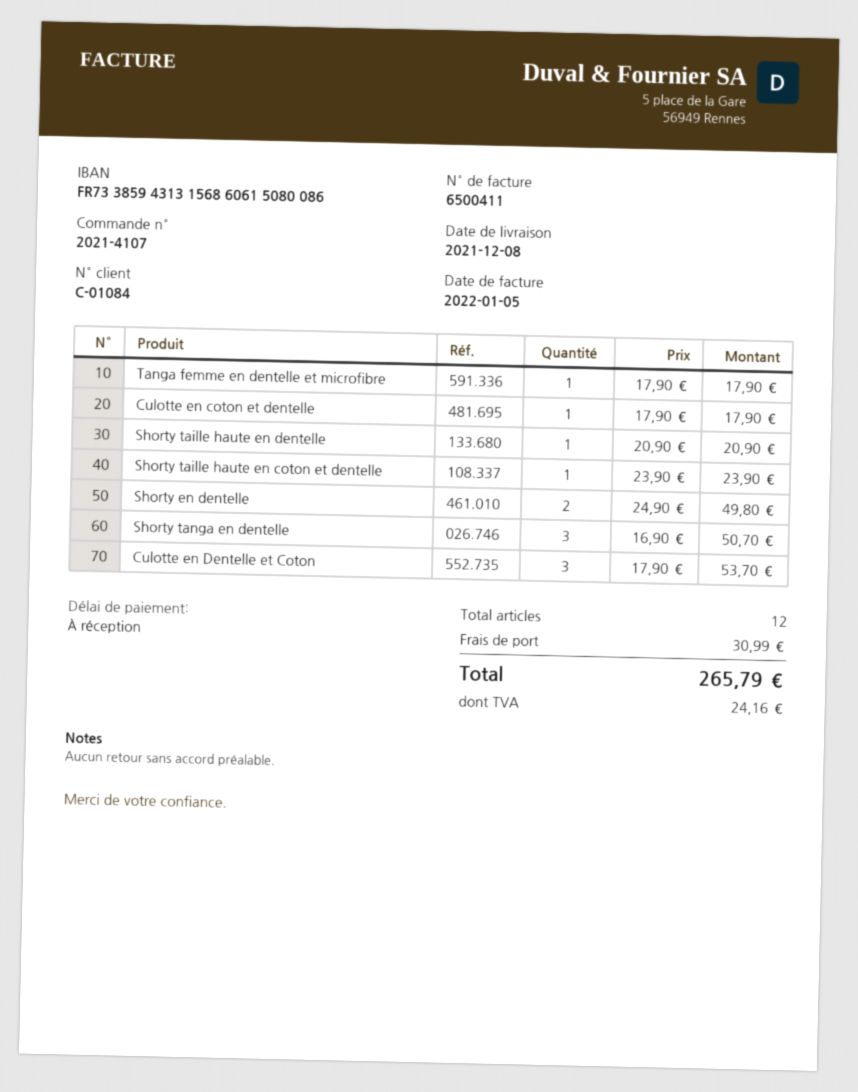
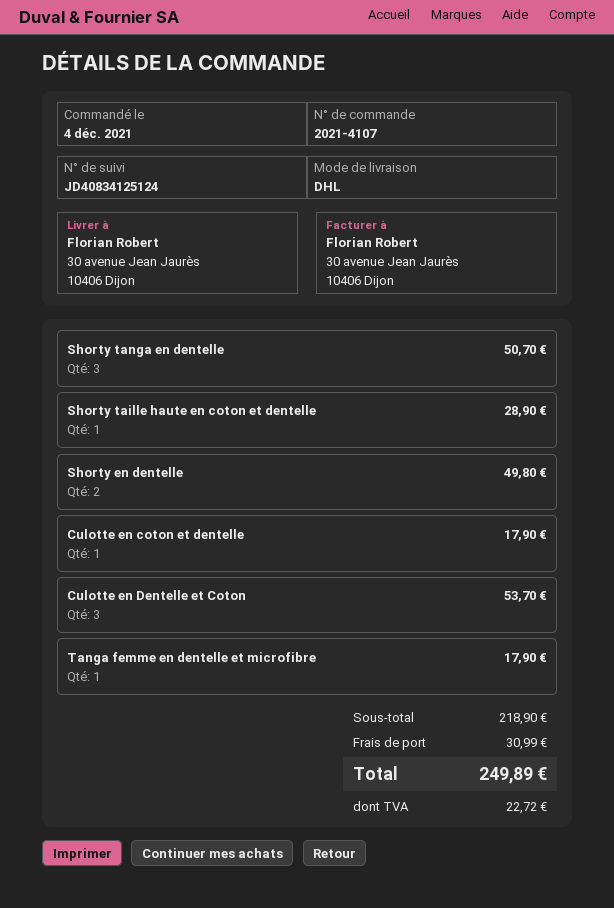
Shorty taille haute en dentelle: 1 for 20.90 -> none
Shorty taille haute en coton et dentelle: 1 for 23.90 -> 1 for 28.90
tax: 24.16 -> 22.72
total: 265.79 -> 249.89

